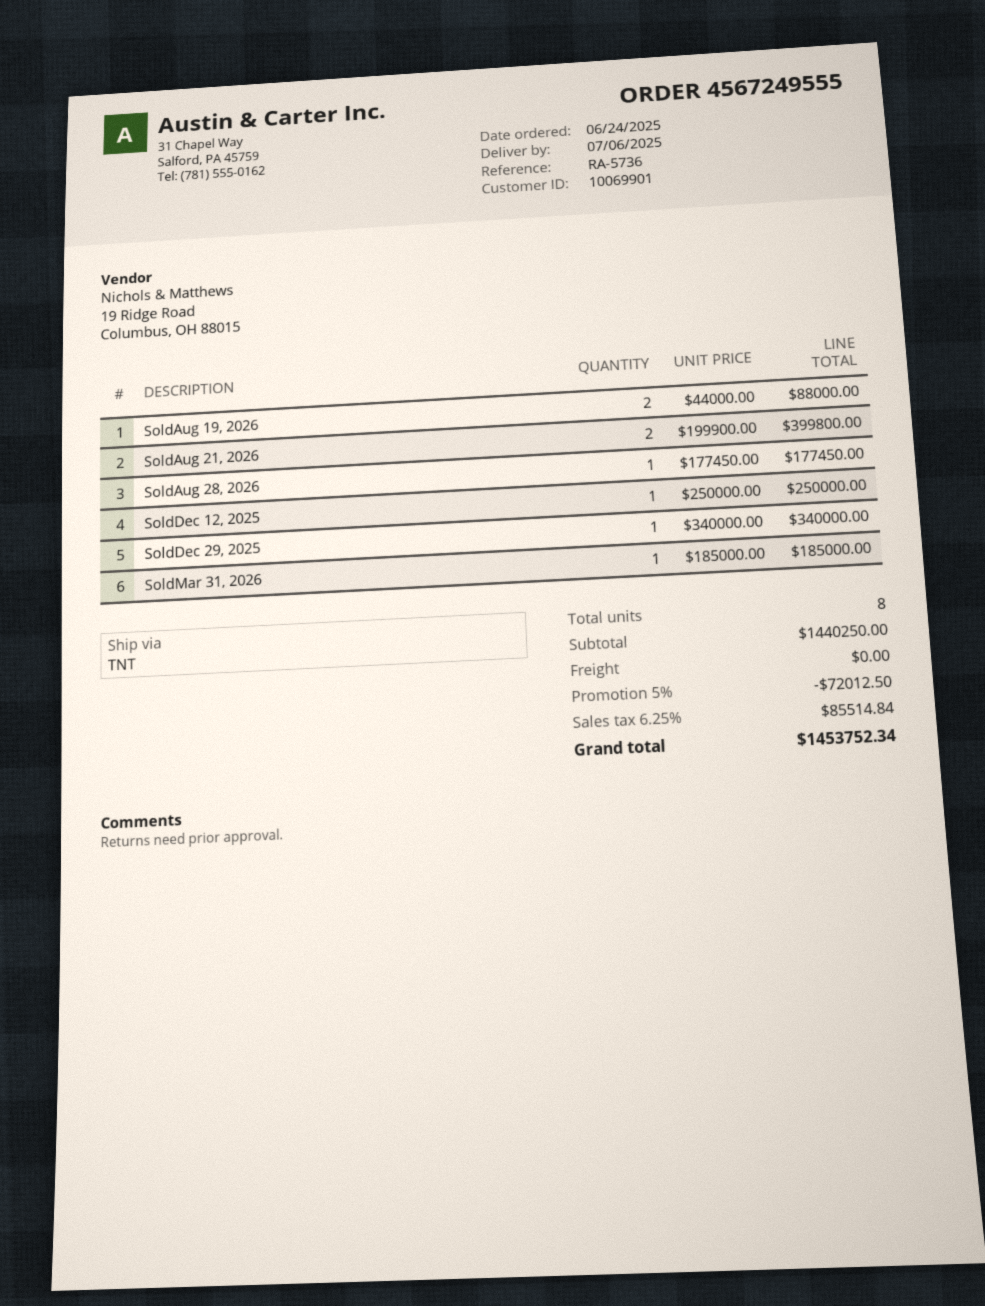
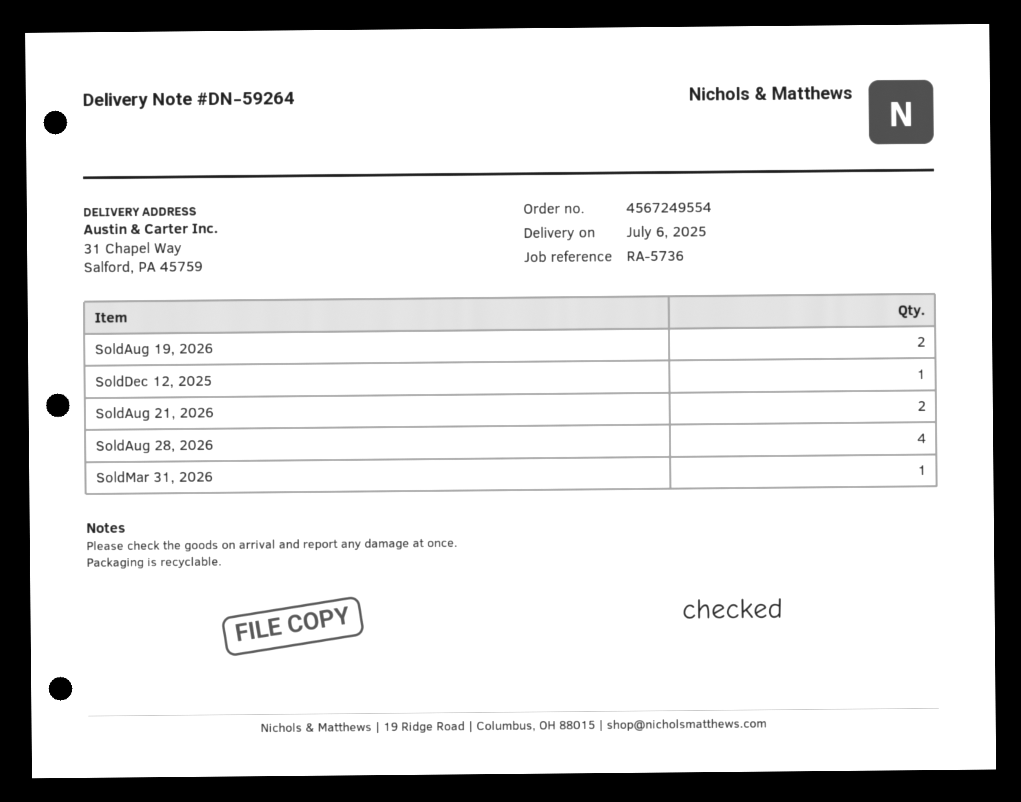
order number: 4567249555 -> 4567249554
SoldAug 28, 2026: 1 -> 4
SoldDec 29, 2025: 1 -> none

